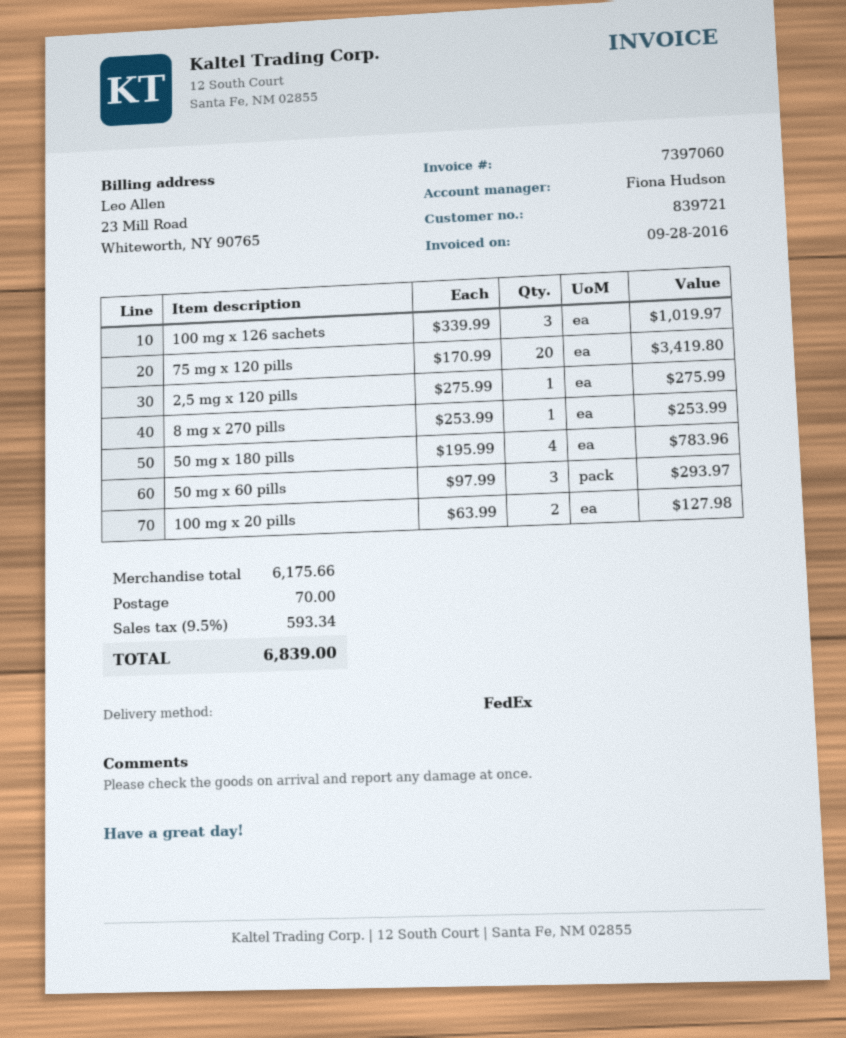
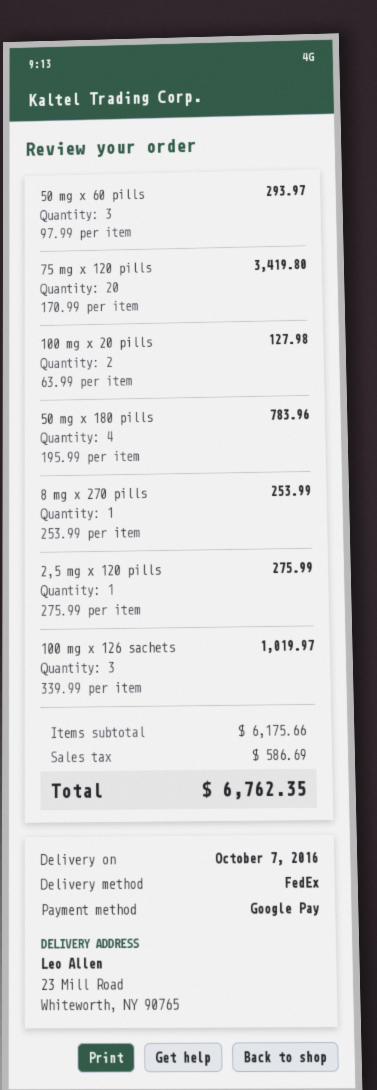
shipping: 70.00 -> none
tax: 593.34 -> 586.69
total: 6839.00 -> 6762.35

